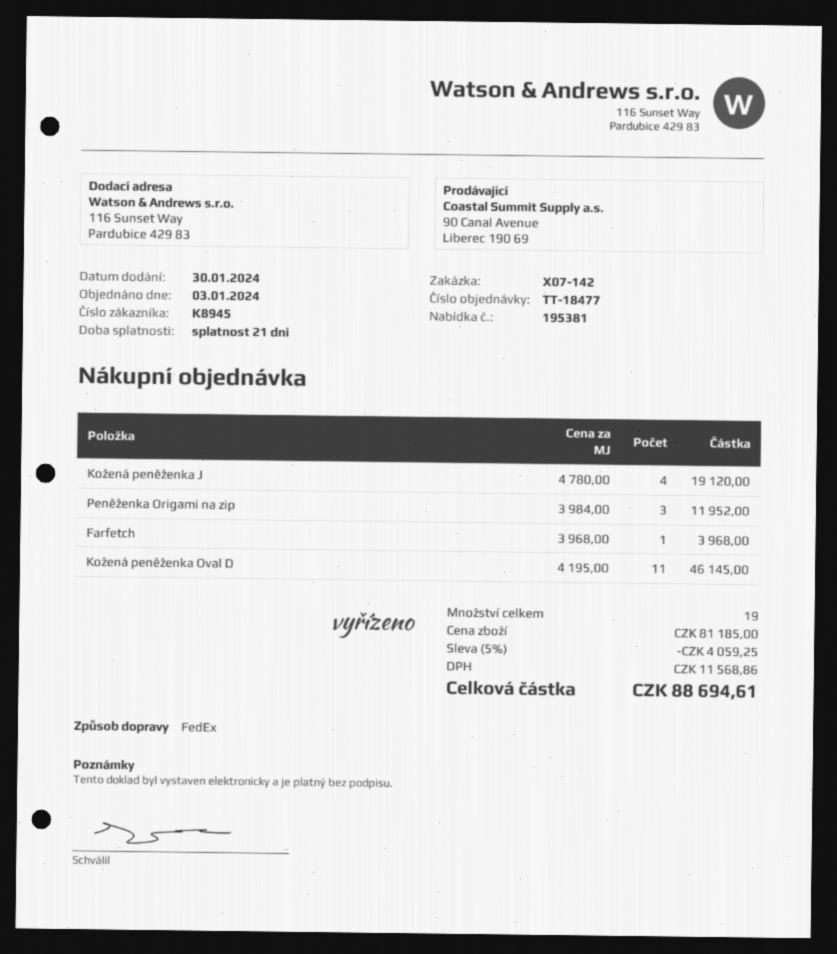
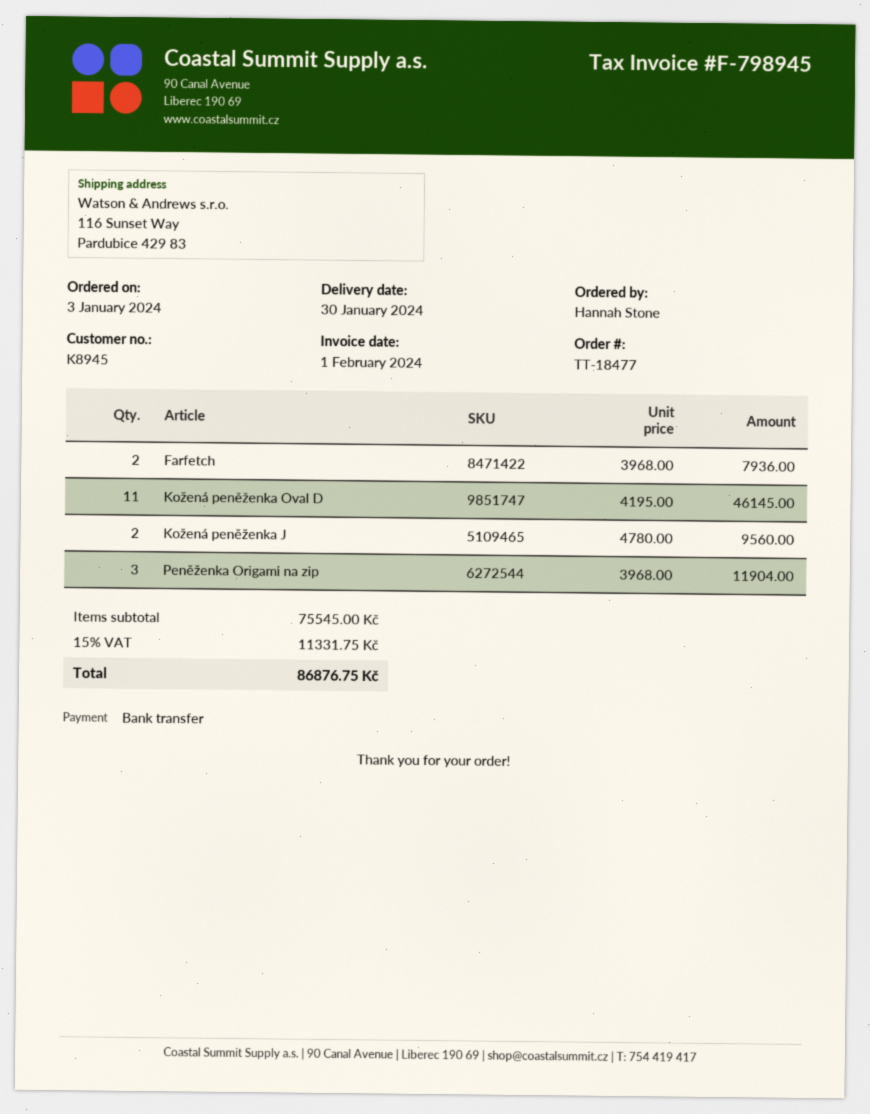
Kožená peněženka J: 4 x 4780.00 = 19120.00 -> 2 x 4780.00 = 9560.00
Peněženka Origami na zip: 3 x 3984.00 = 11952.00 -> 3 x 3968.00 = 11904.00
Farfetch: 1 x 3968.00 = 3968.00 -> 2 x 3968.00 = 7936.00
subtotal: 81185.00 -> 75545.00
discount: 5% = 4059.25 -> none
tax: 11568.86 -> 11331.75
total: 88694.61 -> 86876.75

